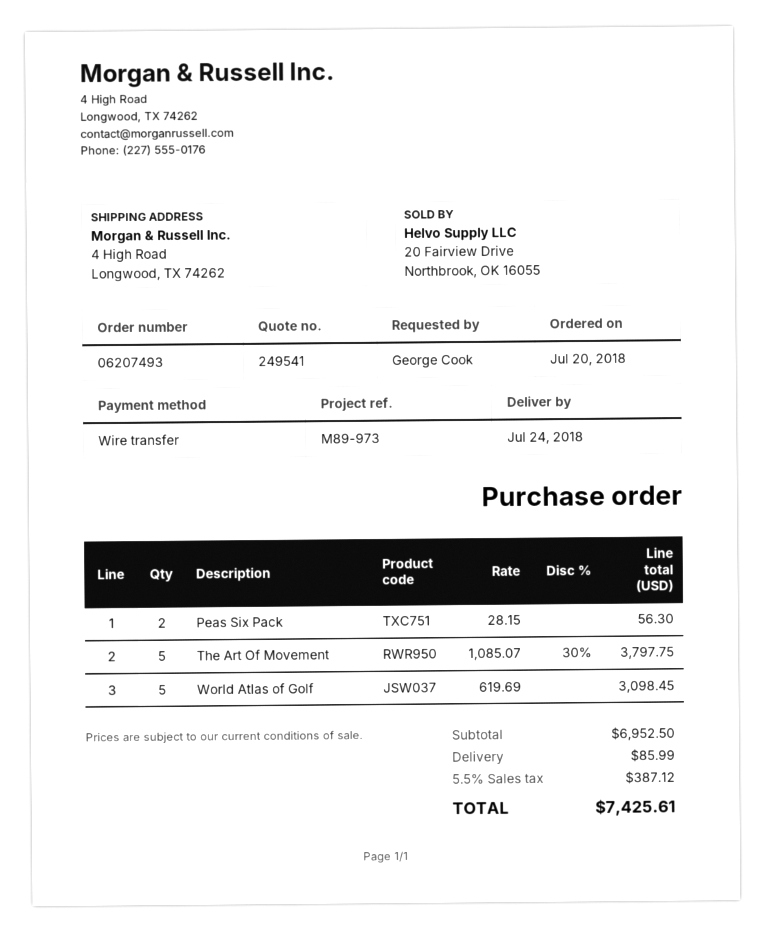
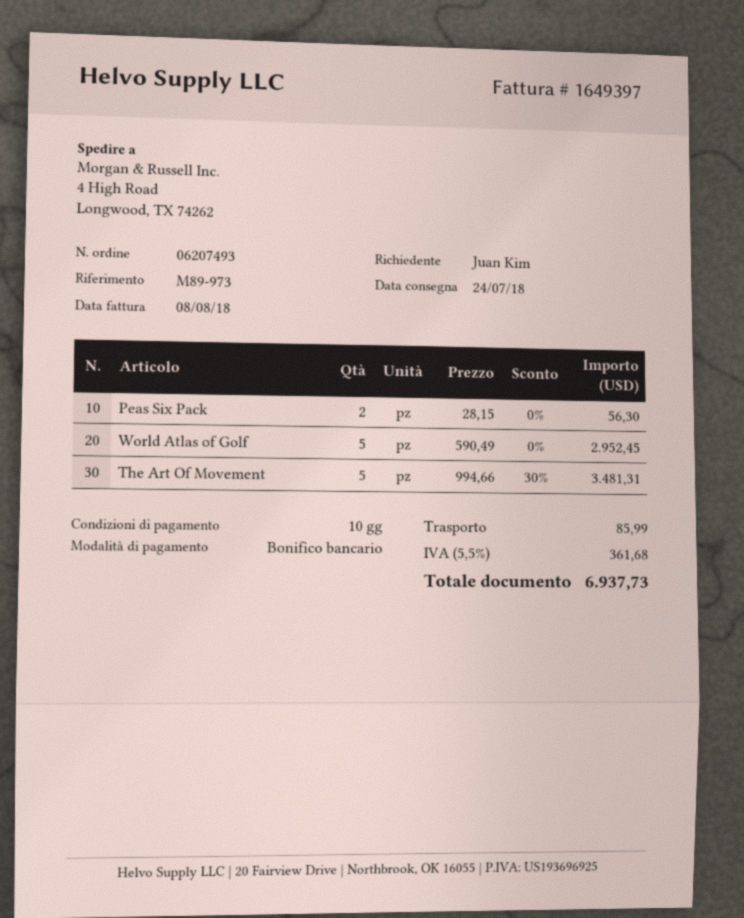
ordered by: George Cook -> Juan Kim
The Art Of Movement: 5 x 1085.07 - 30% = 3797.75 -> 5 x 994.66 - 30% = 3481.31
World Atlas of Golf: 5 x 619.69 = 3098.45 -> 5 x 590.49 = 2952.45
tax: 5.5% = 387.12 -> 5.5% = 361.68
total: 7425.61 -> 6937.73

